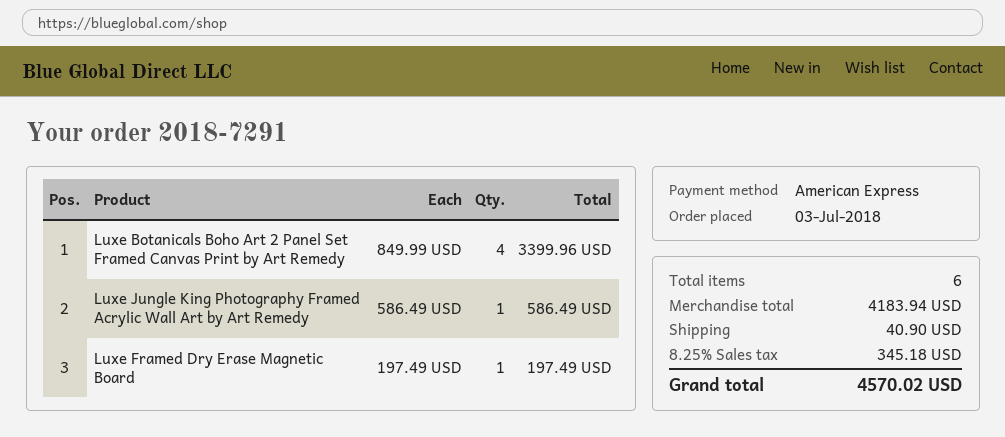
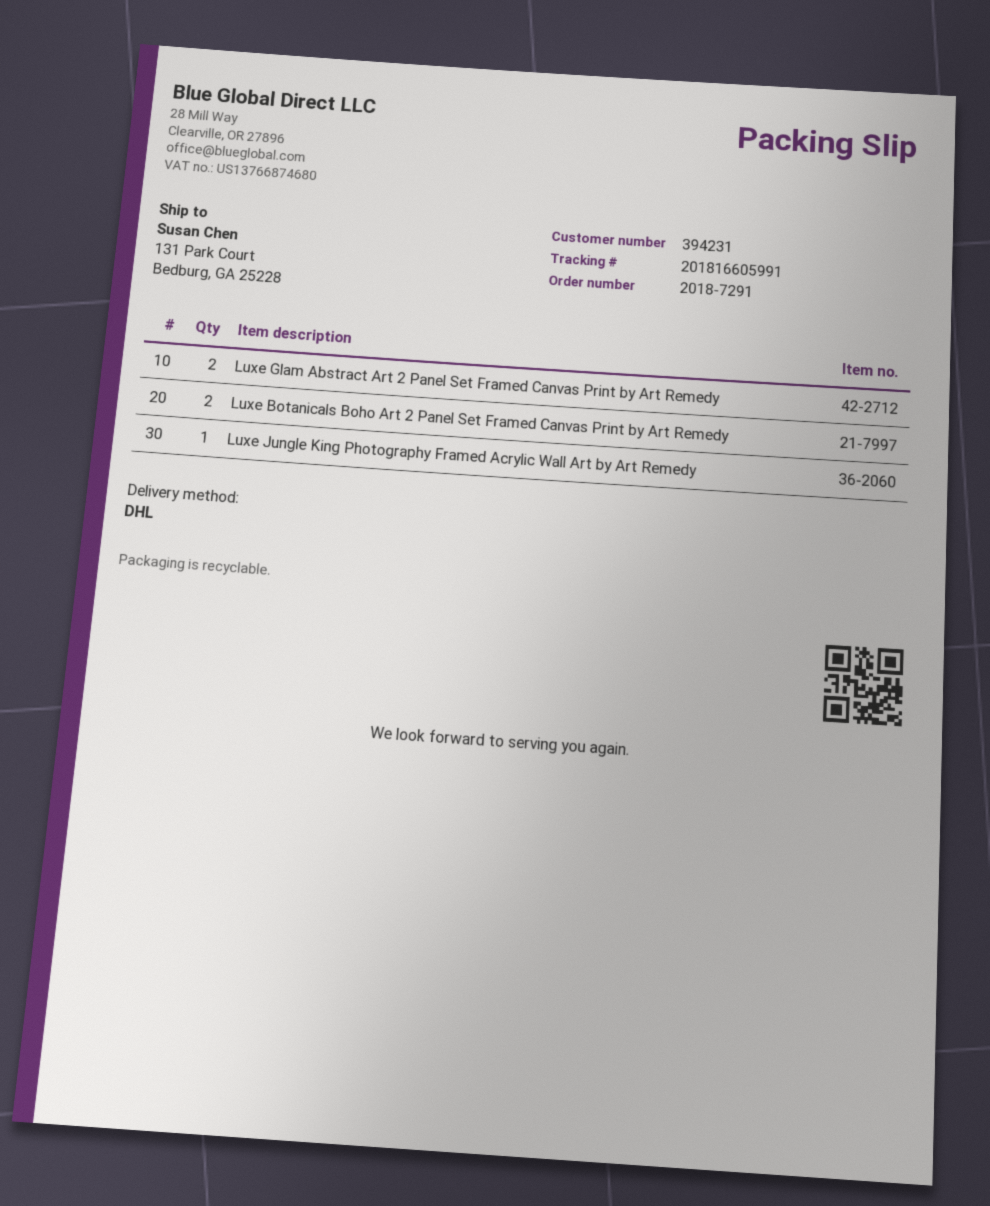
Luxe Botanicals Boho Art 2 Panel Set Framed Canvas Print by Art Remedy: 4 -> 2
Luxe Framed Dry Erase Magnetic Board: 1 -> none
Luxe Glam Abstract Art 2 Panel Set Framed Canvas Print by Art Remedy: none -> 2

